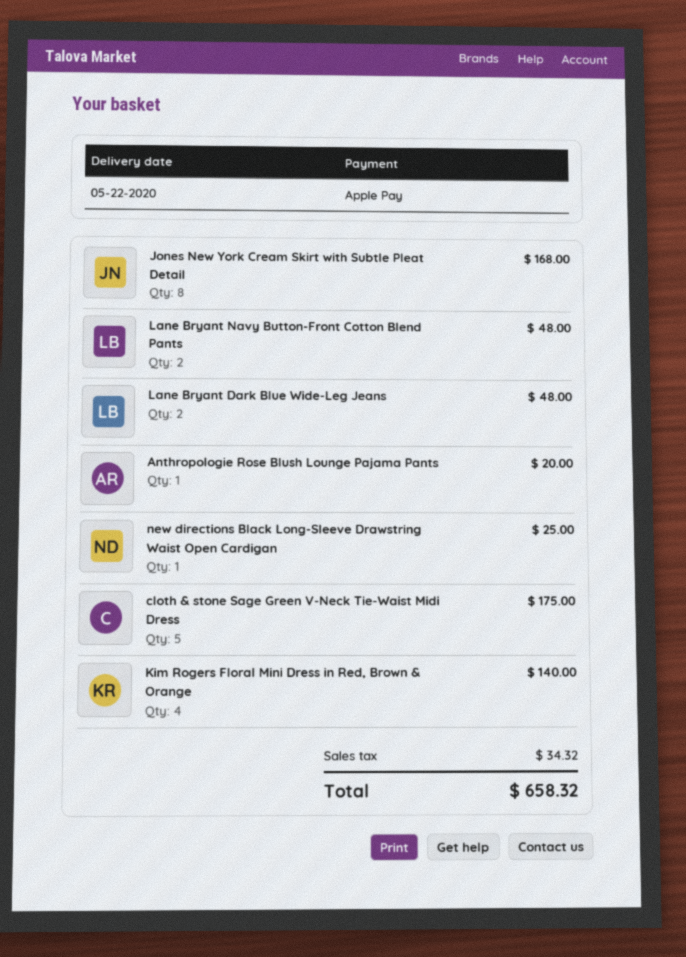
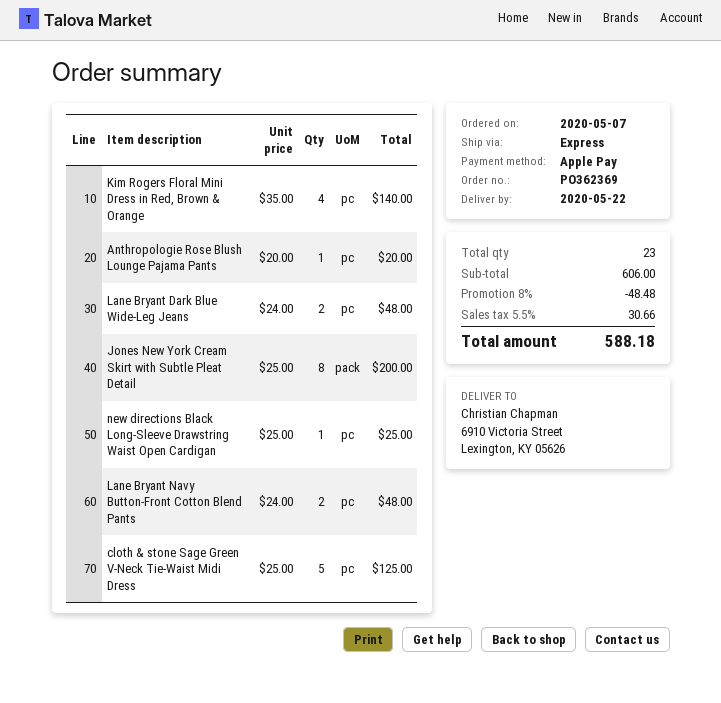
Jones New York Cream Skirt with Subtle Pleat Detail: 8 for 168.00 -> 8 for 200.00
cloth & stone Sage Green V-Neck Tie-Waist Midi Dress: 5 for 175.00 -> 5 for 125.00
discount: none -> 8% = 48.48
tax: 34.32 -> 30.66
total: 658.32 -> 588.18

